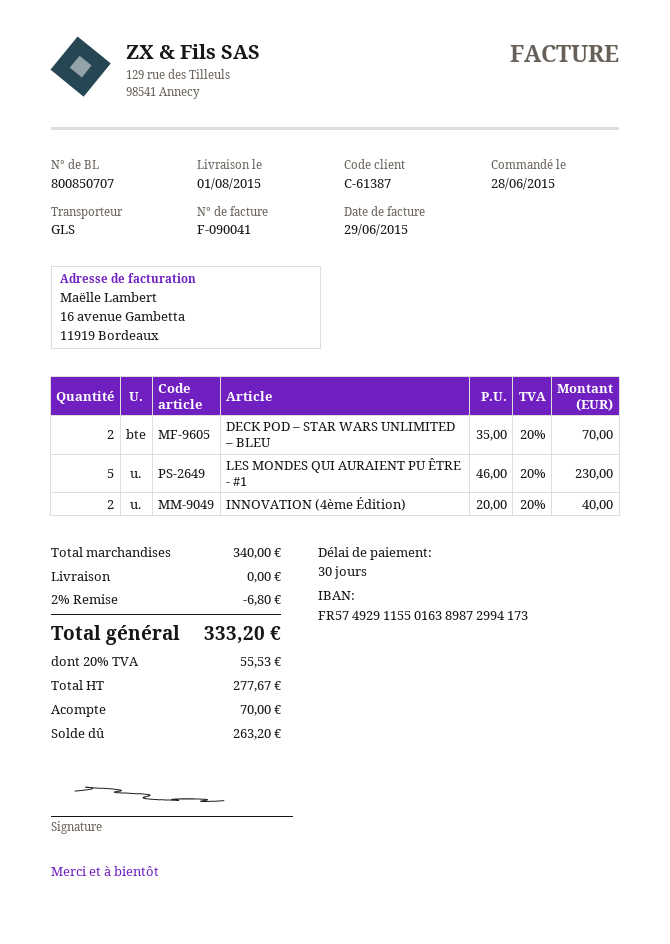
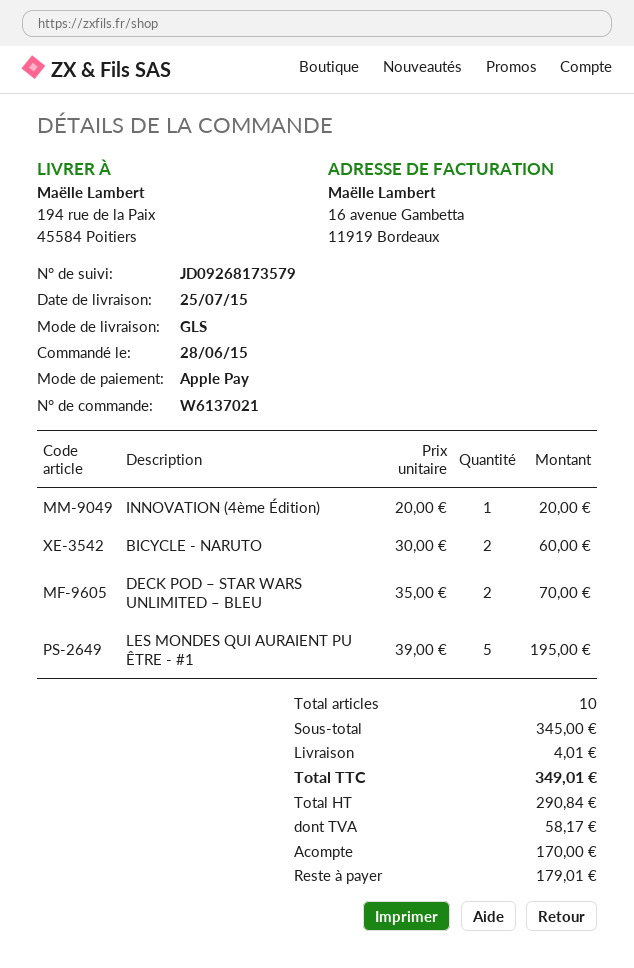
delivery date: 2015-08-01 -> 2015-07-25
LES MONDES QUI AURAIENT PU ÊTRE - #1: 5 x 46.00 = 230.00 -> 5 x 39.00 = 195.00
INNOVATION (4ème Édition): 2 x 20.00 = 40.00 -> 1 x 20.00 = 20.00
BICYCLE - NARUTO: none -> 2 x 30.00 = 60.00
subtotal: 340.00 -> 345.00
discount: 2% = 6.80 -> none
shipping: 0.00 -> 4.01
net: 277.67 -> 290.84
tax: 55.53 -> 58.17
total: 333.20 -> 349.01
deposit: 70.00 -> 170.00
balance: 263.20 -> 179.01

